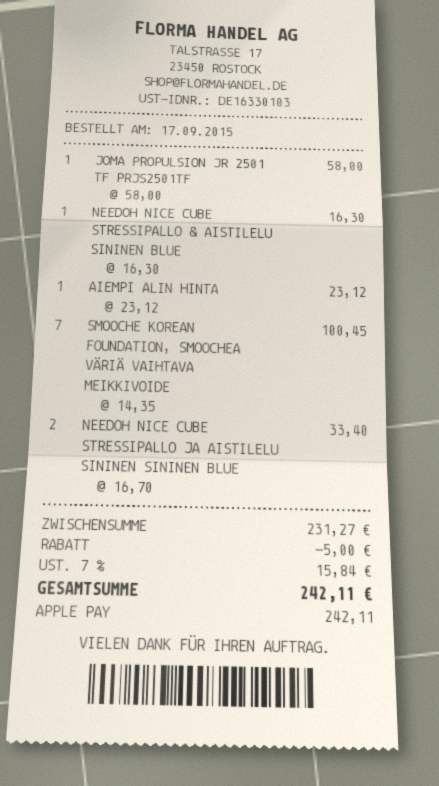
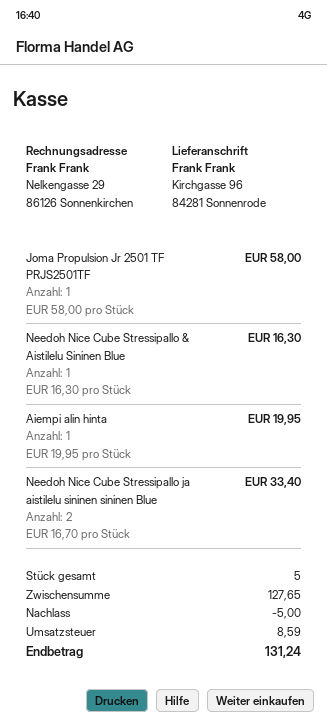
AIEMPI ALIN HINTA: 1 x 23.12 = 23.12 -> 1 x 19.95 = 19.95
SMOOCHE KOREAN FOUNDATION, SMOOCHEA VÄRIÄ VAIHTAVA MEIKKIVOIDE: 7 x 14.35 = 100.45 -> none
subtotal: 231.27 -> 127.65
tax: 15.84 -> 8.59
total: 242.11 -> 131.24

